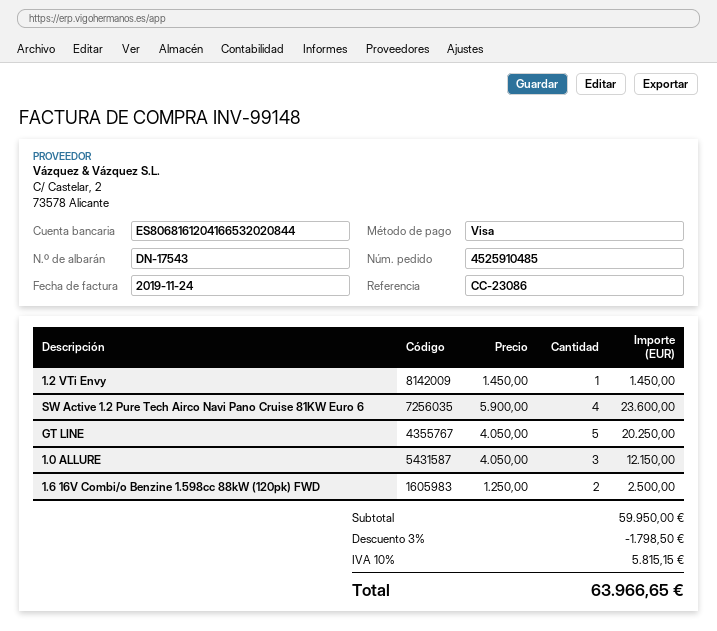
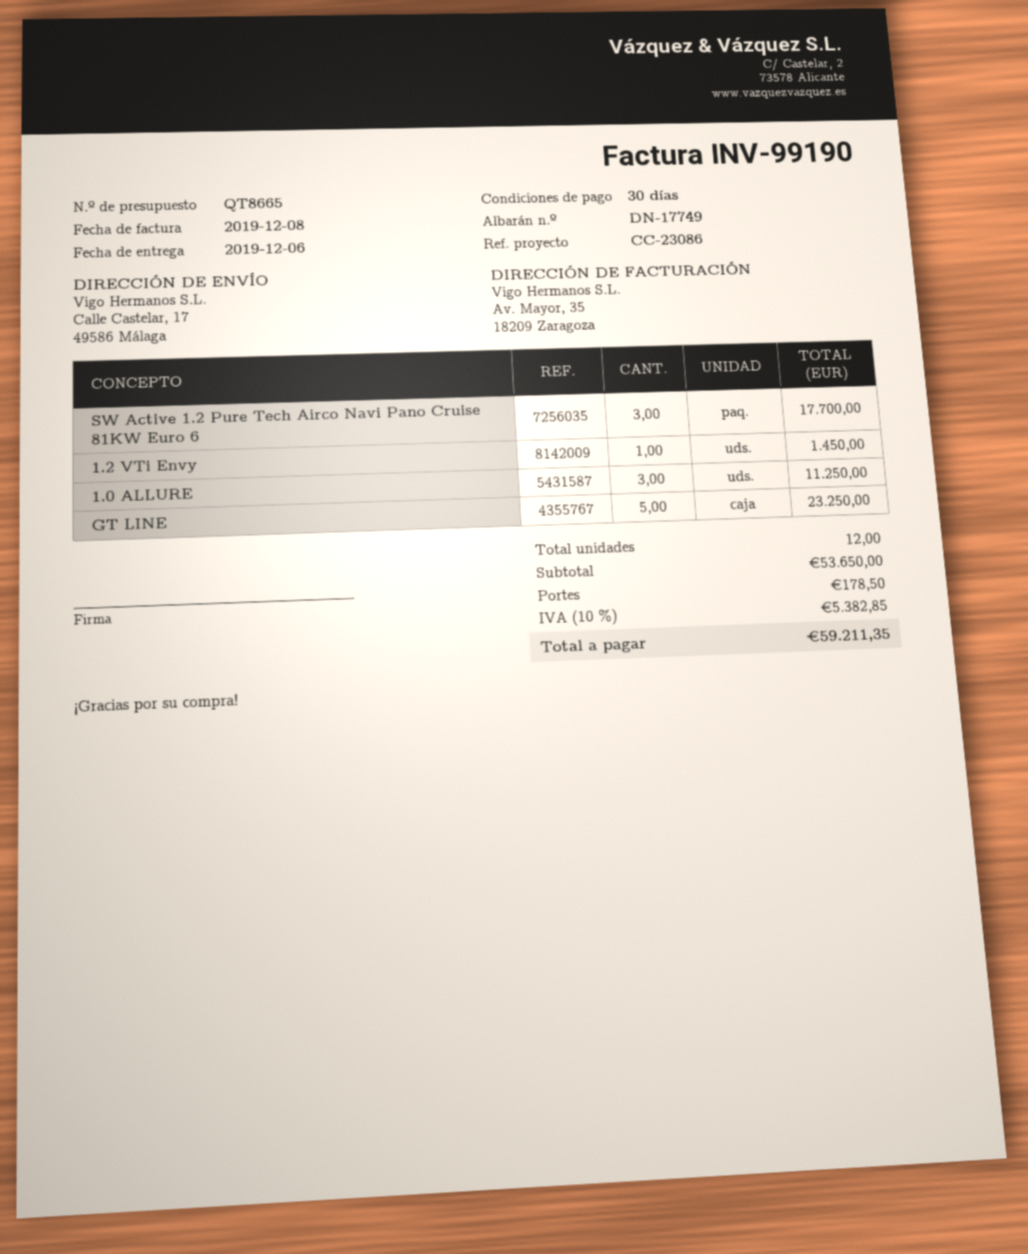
delivery note number: DN-17543 -> DN-17749
invoice number: INV-99148 -> INV-99190
invoice date: 2019-11-24 -> 2019-12-08
SW Active 1.2 Pure Tech Airco Navi Pano Cruise 81KW Euro 6: 4 for 23600.00 -> 3 for 17700.00
GT LINE: 5 for 20250.00 -> 5 for 23250.00
1.0 ALLURE: 3 for 12150.00 -> 3 for 11250.00
1.6 16V Combi/o Benzine 1.598cc 88kW (120pk) FWD: 2 for 2500.00 -> none
subtotal: 59950.00 -> 53650.00
discount: 3% = 1798.50 -> none
shipping: none -> 178.50
tax: 10% = 5815.15 -> 10% = 5382.85
total: 63966.65 -> 59211.35

